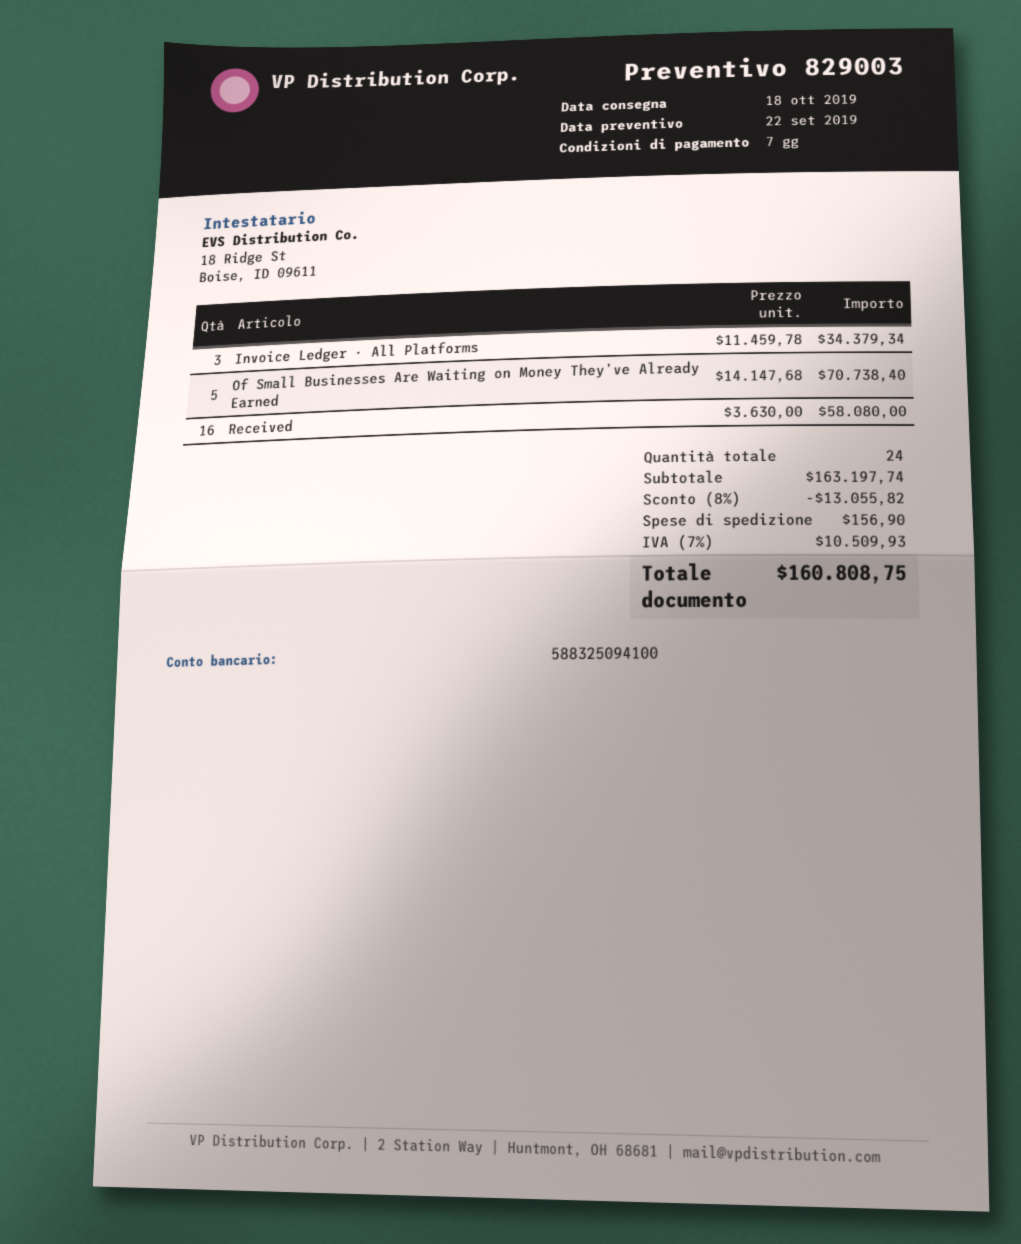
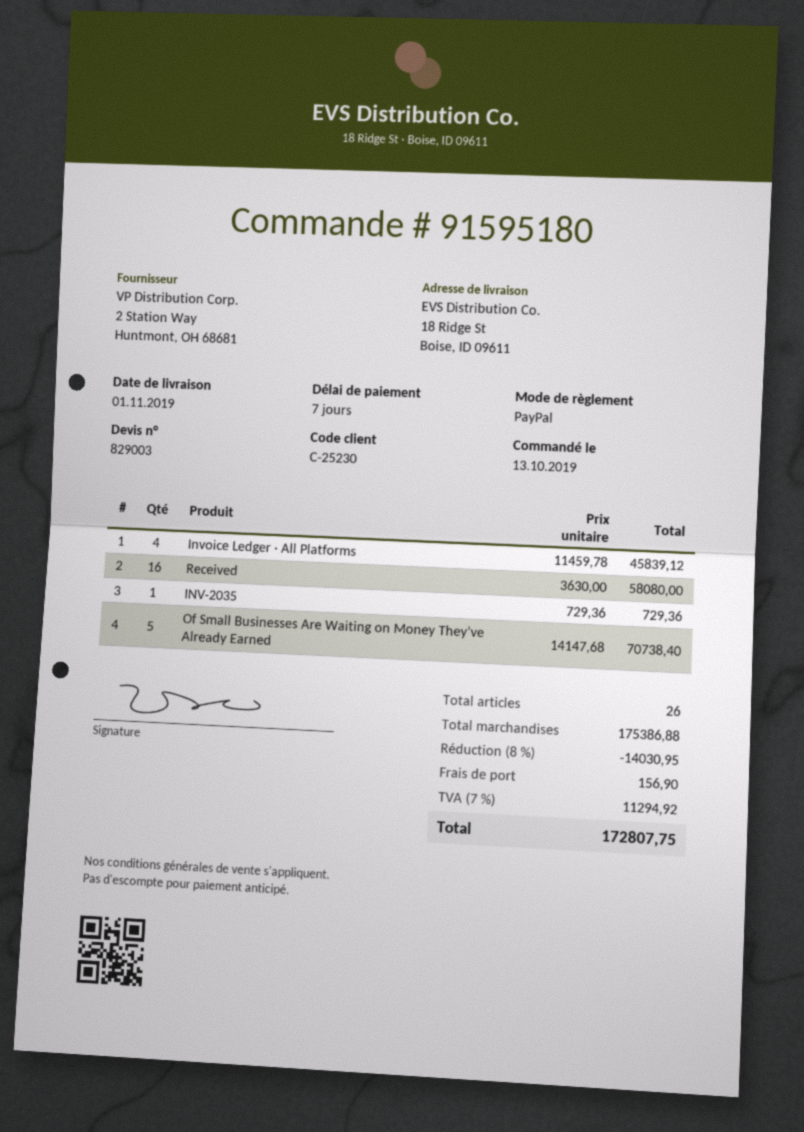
delivery date: 2019-10-18 -> 2019-11-01
Invoice Ledger · All Platforms: 3 x 11459.78 = 34379.34 -> 4 x 11459.78 = 45839.12
INV-2035: none -> 1 x 729.36 = 729.36
total quantity: 24 -> 26
subtotal: 163197.74 -> 175386.88
discount: 8% = 13055.82 -> 8% = 14030.95
tax: 7% = 10509.93 -> 7% = 11294.92
total: 160808.75 -> 172807.75

